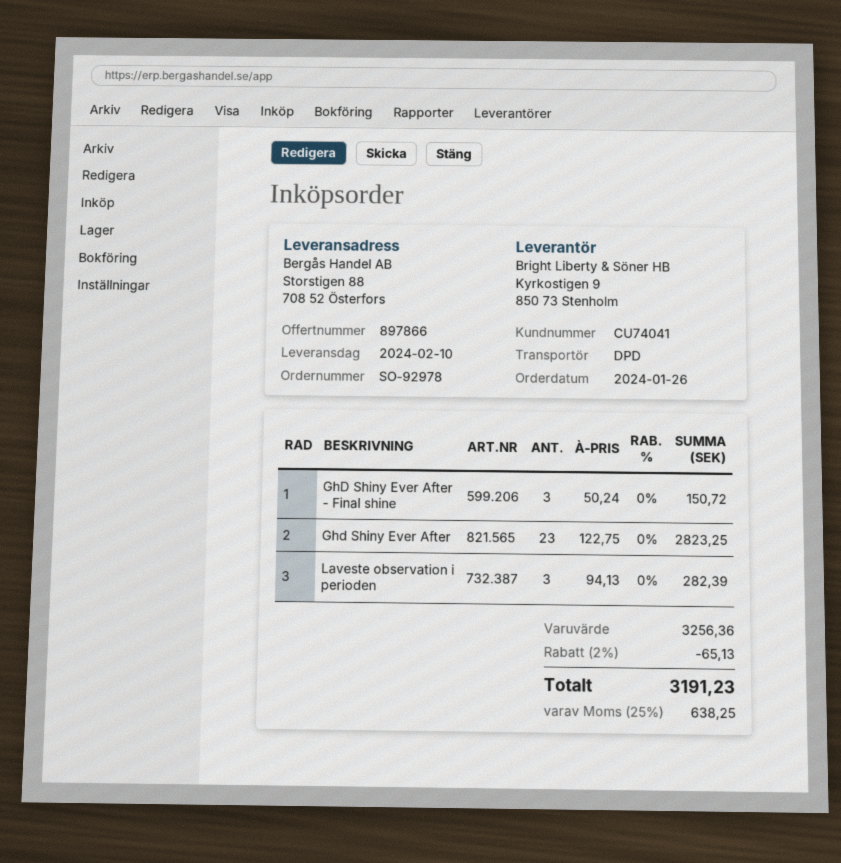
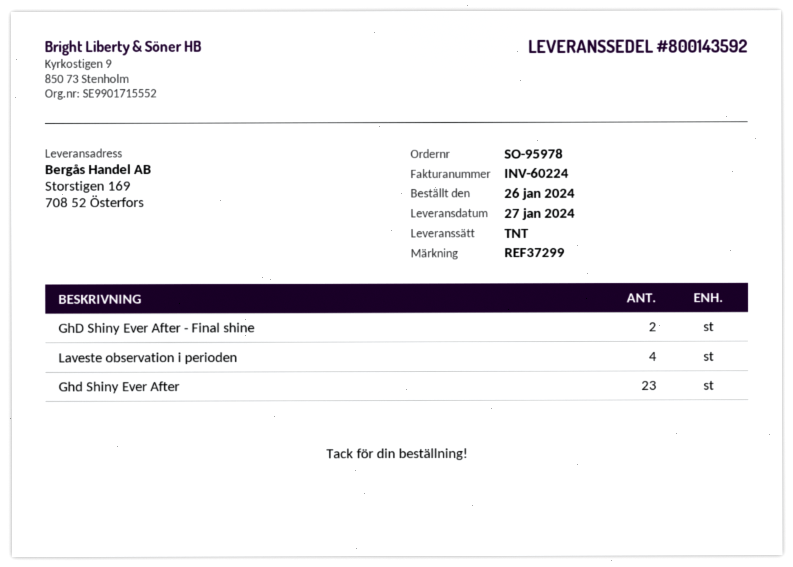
order number: SO-92978 -> SO-95978
delivery date: 2024-02-10 -> 2024-01-27
shipping method: DPD -> TNT
ship to: Storstigen 88, 708 52 Österfors -> Storstigen 169, 708 52 Österfors
GhD Shiny Ever After - Final shine: 3 -> 2
Laveste observation i perioden: 3 -> 4

